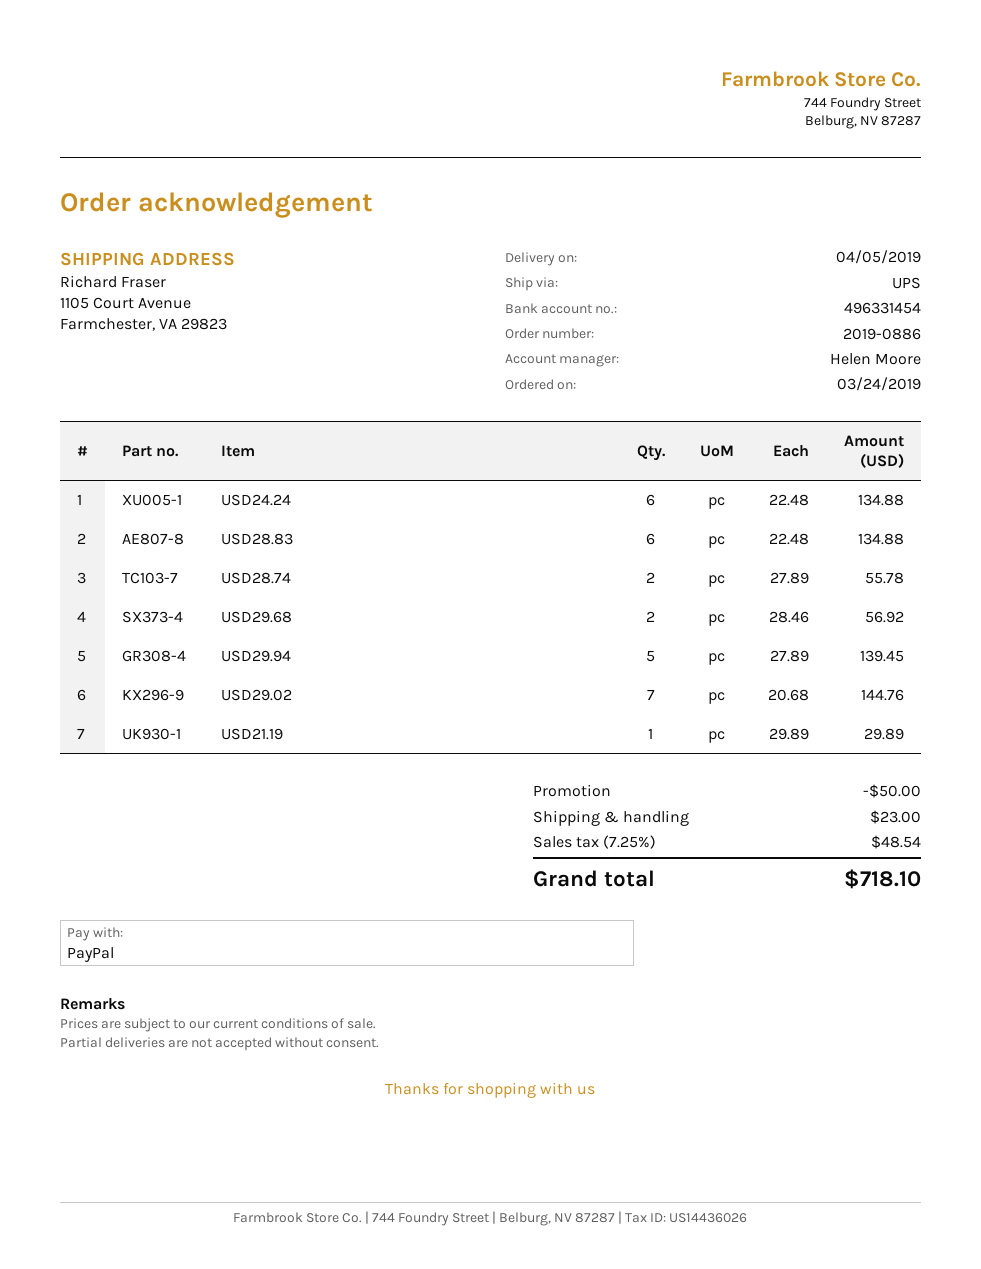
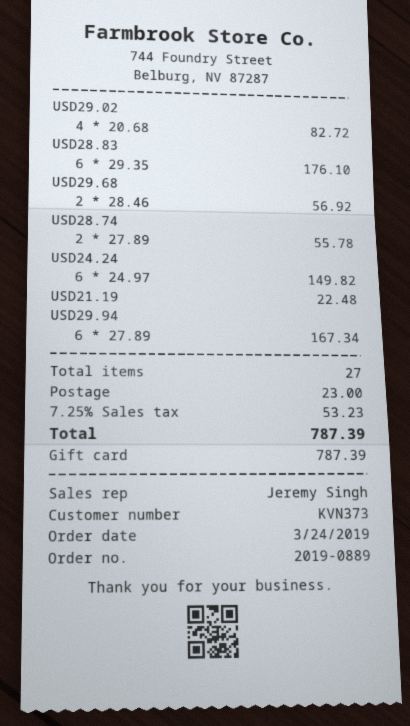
order number: 2019-0886 -> 2019-0889
sales rep: Helen Moore -> Jeremy Singh
payment method: PayPal -> gift card
USD24.24: 6 x 22.48 = 134.88 -> 6 x 24.97 = 149.82
USD28.83: 6 x 22.48 = 134.88 -> 6 x 29.35 = 176.10
USD29.94: 5 x 27.89 = 139.45 -> 6 x 27.89 = 167.34
USD29.02: 7 x 20.68 = 144.76 -> 4 x 20.68 = 82.72
USD21.19: 1 x 29.89 = 29.89 -> 1 x 22.48 = 22.48
discount: 50.00 -> none
tax: 7.25% = 48.54 -> 7.25% = 53.23
total: 718.10 -> 787.39

